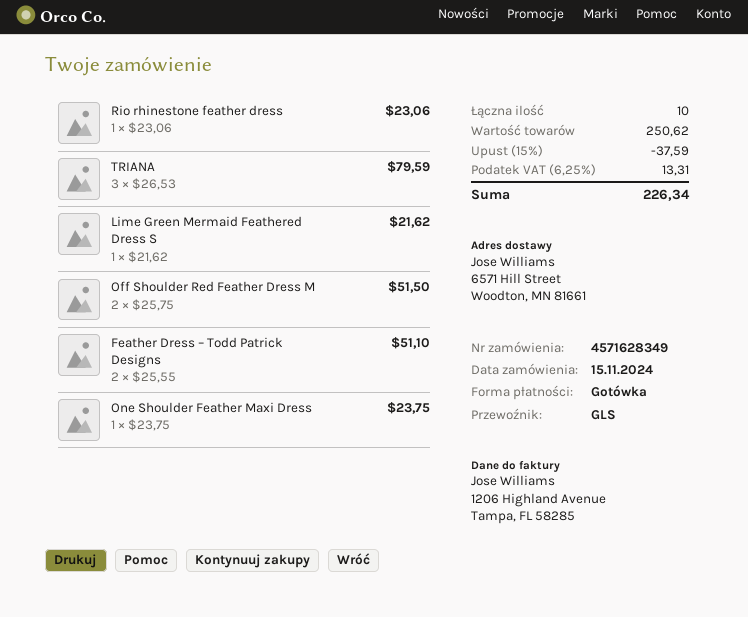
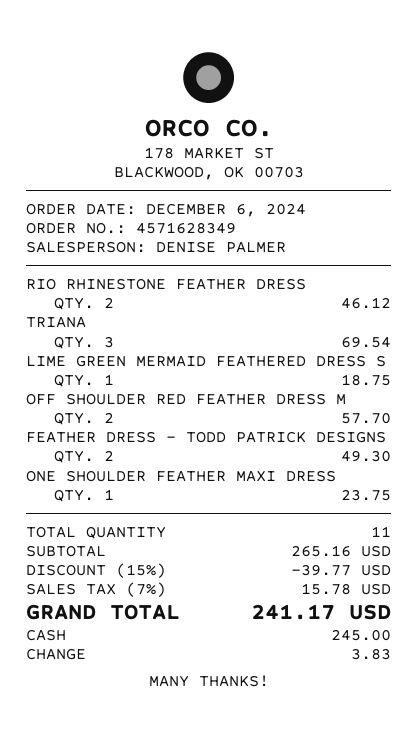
order date: 2024-11-15 -> 2024-12-06
Rio rhinestone feather dress: 1 for 23.06 -> 2 for 46.12
TRIANA: 3 for 79.59 -> 3 for 69.54
Lime Green Mermaid Feathered Dress S: 1 for 21.62 -> 1 for 18.75
Off Shoulder Red Feather Dress M: 2 for 51.50 -> 2 for 57.70
Feather Dress – Todd Patrick Designs: 2 for 51.10 -> 2 for 49.30
total quantity: 10 -> 11
subtotal: 250.62 -> 265.16
discount: 15% = 37.59 -> 15% = 39.77
tax: 6.25% = 13.31 -> 7% = 15.78
total: 226.34 -> 241.17

